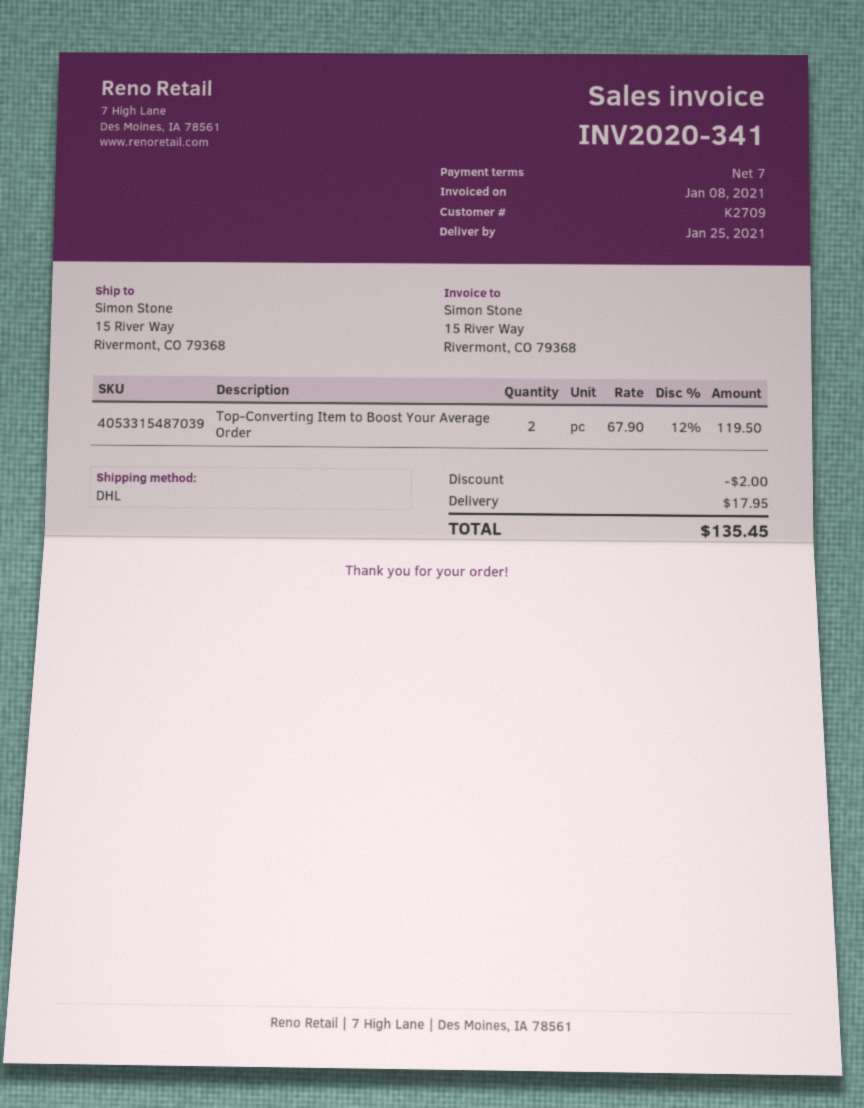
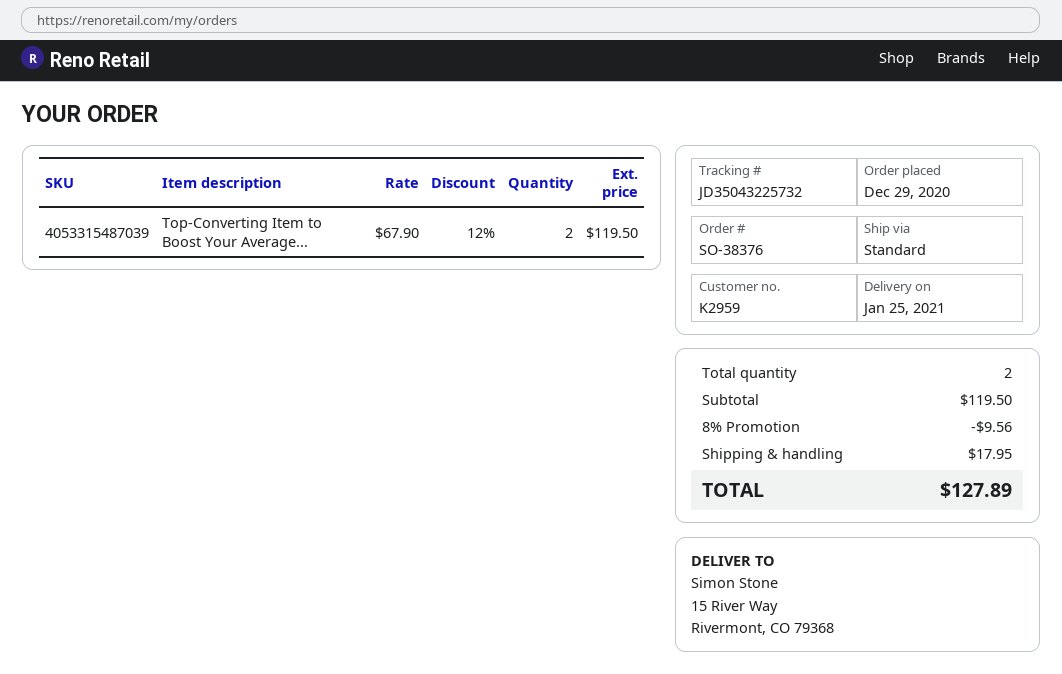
customer number: K2709 -> K2959
shipping method: DHL -> standard
discount: 2.00 -> 9.56
total: 135.45 -> 127.89

